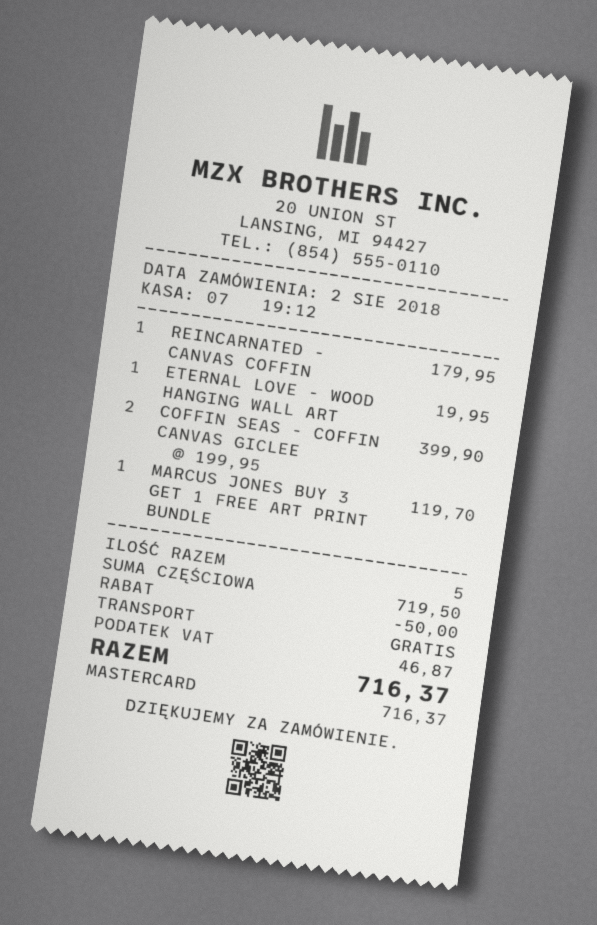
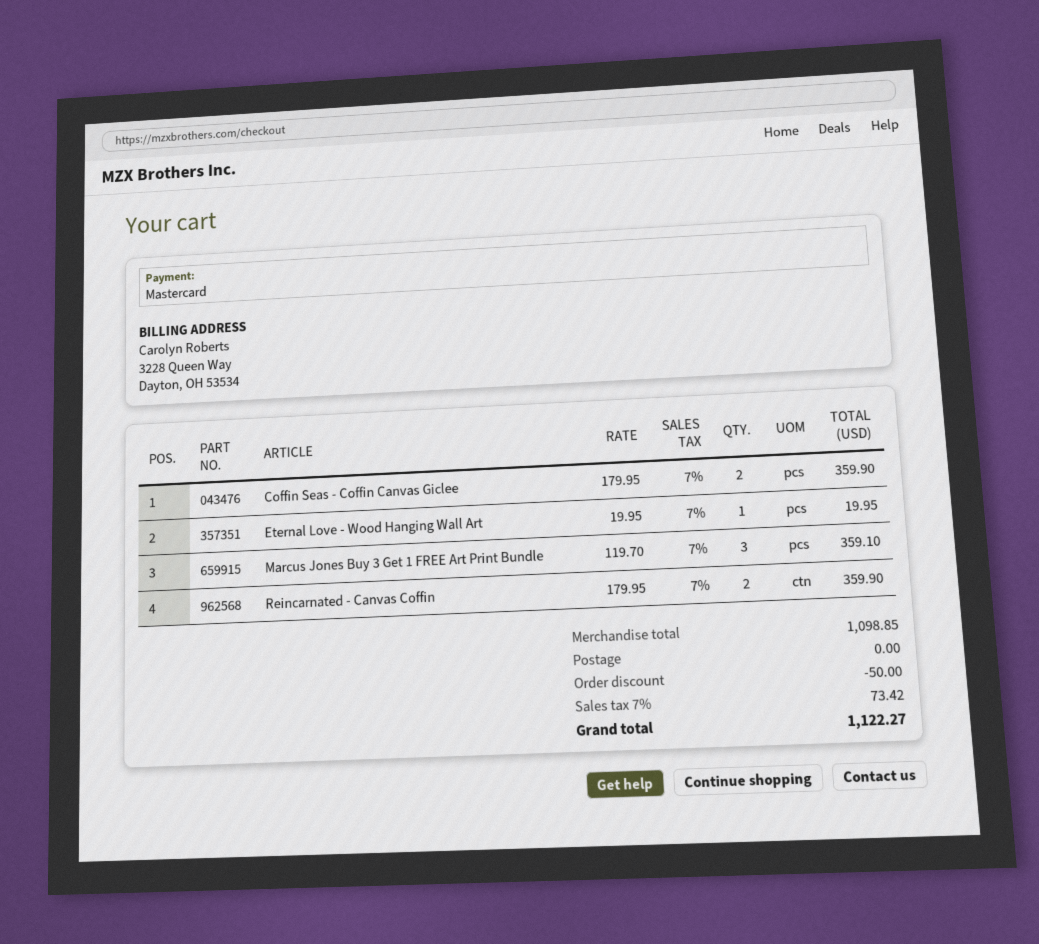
REINCARNATED - CANVAS COFFIN: 1 x 179.95 = 179.95 -> 2 x 179.95 = 359.90
COFFIN SEAS - COFFIN CANVAS GICLEE: 2 x 199.95 = 399.90 -> 2 x 179.95 = 359.90
MARCUS JONES BUY 3 GET 1 FREE ART PRINT BUNDLE: 1 x 119.70 = 119.70 -> 3 x 119.70 = 359.10
subtotal: 719.50 -> 1098.85
tax: 46.87 -> 73.42
total: 716.37 -> 1122.27

